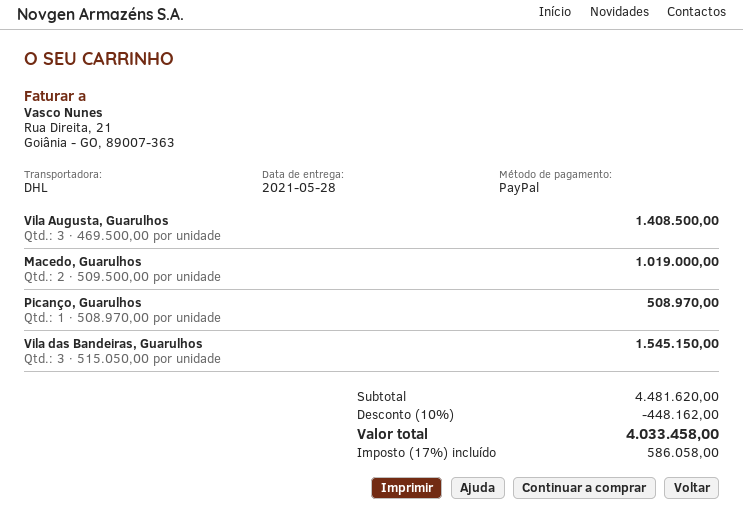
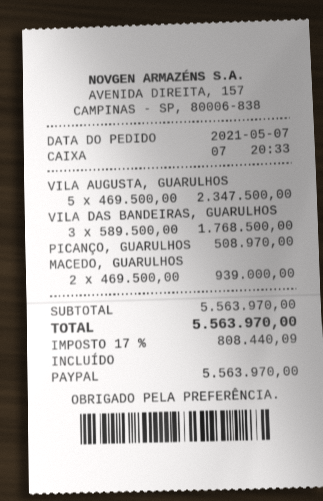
Vila Augusta, Guarulhos: 3 x 469500.00 = 1408500.00 -> 5 x 469500.00 = 2347500.00
Macedo, Guarulhos: 2 x 509500.00 = 1019000.00 -> 2 x 469500.00 = 939000.00
Vila das Bandeiras, Guarulhos: 3 x 515050.00 = 1545150.00 -> 3 x 589500.00 = 1768500.00
subtotal: 4481620.00 -> 5563970.00
discount: 10% = 448162.00 -> none
tax: 17% = 586058.00 -> 17% = 808440.09
total: 4033458.00 -> 5563970.00

